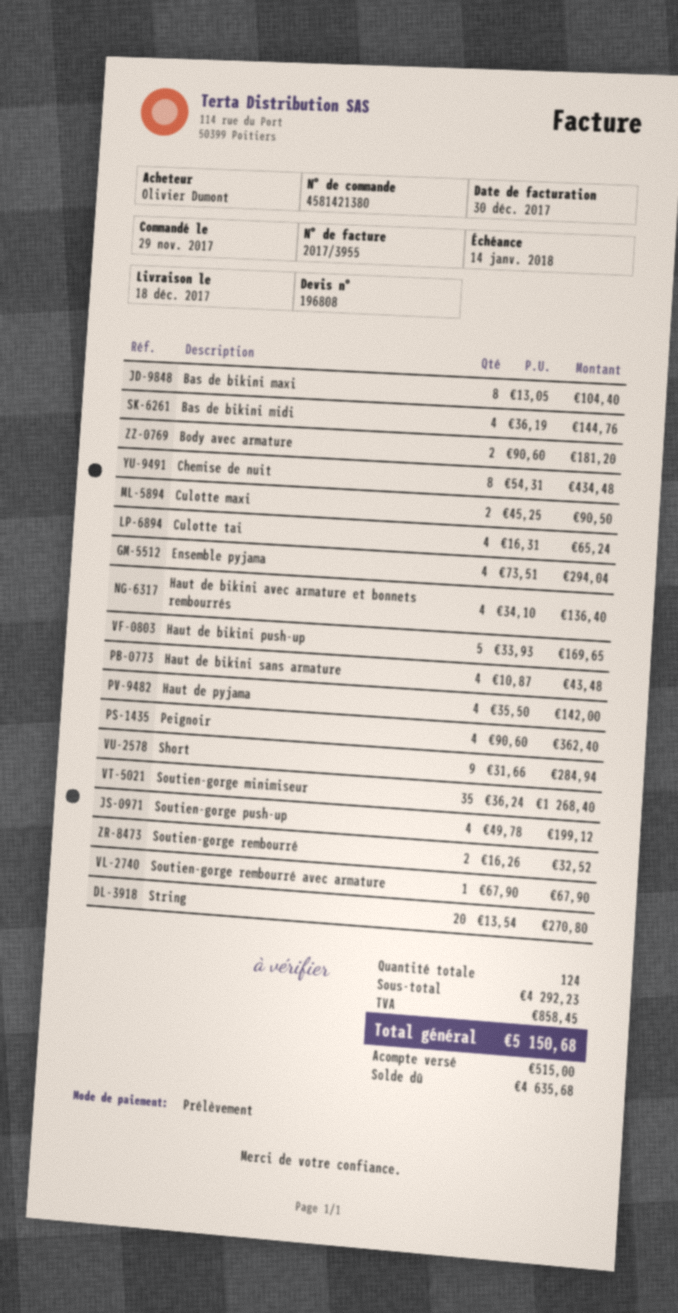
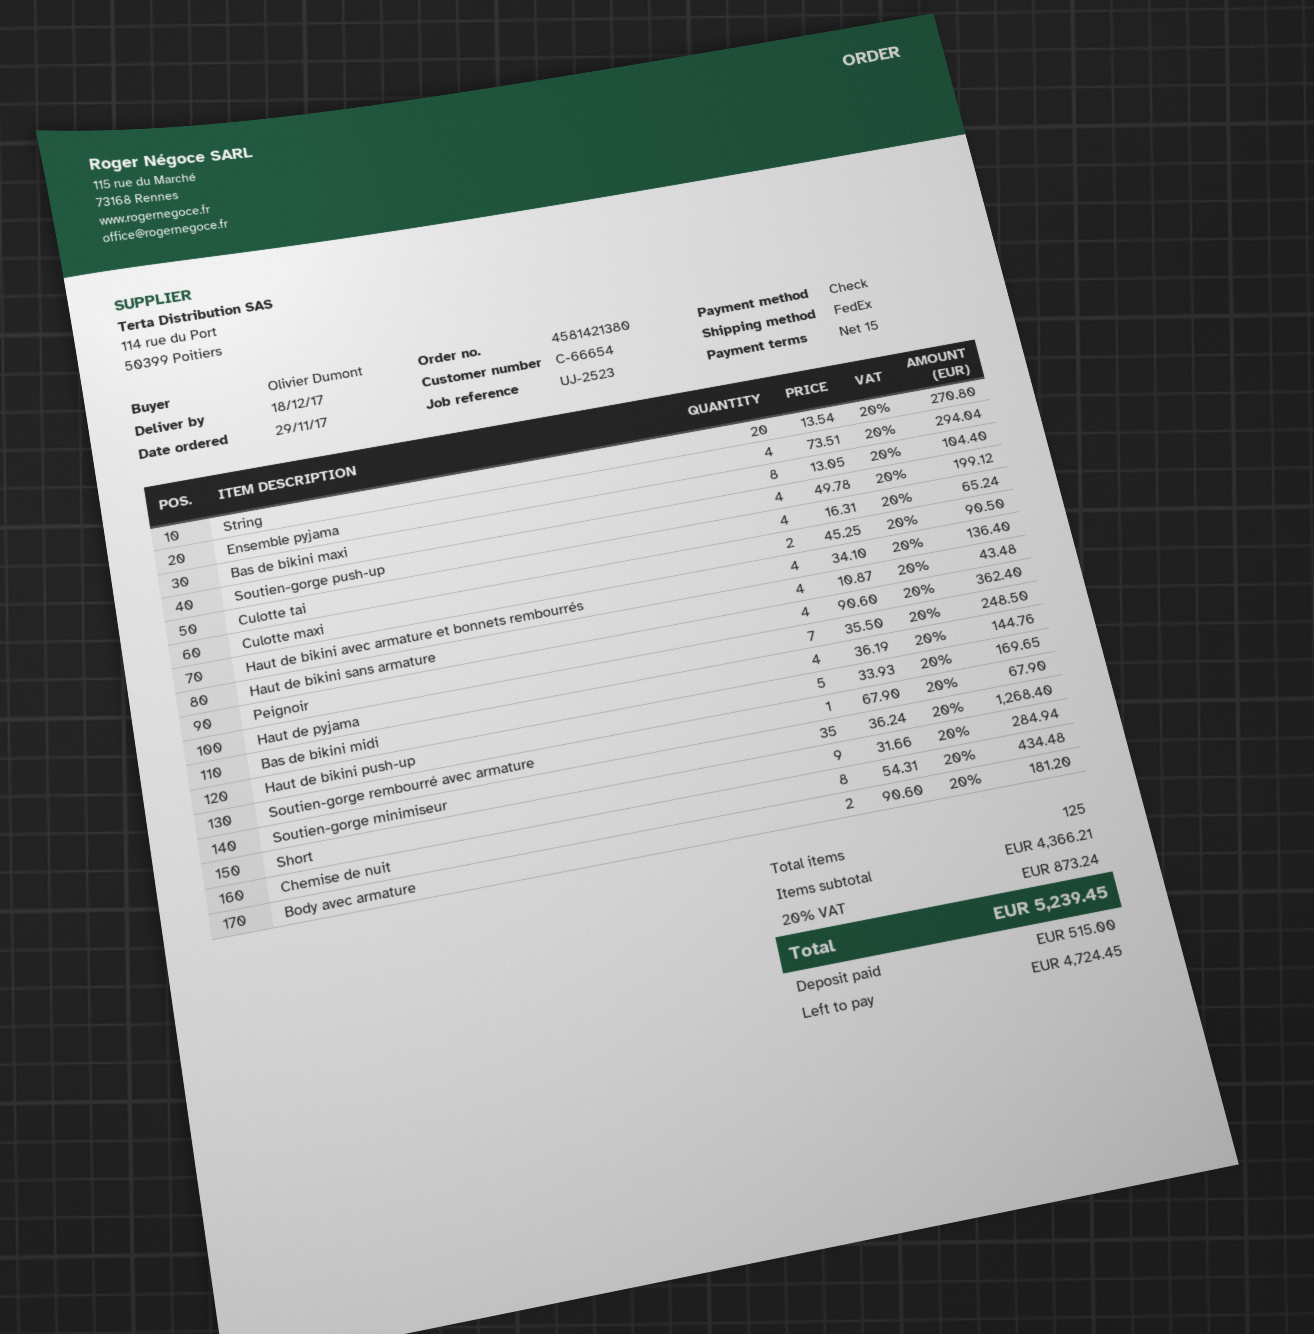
payment method: direct debit -> cheque
Haut de pyjama: 4 x 35.50 = 142.00 -> 7 x 35.50 = 248.50
Soutien-gorge rembourré: 2 x 16.26 = 32.52 -> none
total quantity: 124 -> 125
subtotal: 4292.23 -> 4366.21
tax: 858.45 -> 873.24
total: 5150.68 -> 5239.45
balance: 4635.68 -> 4724.45

